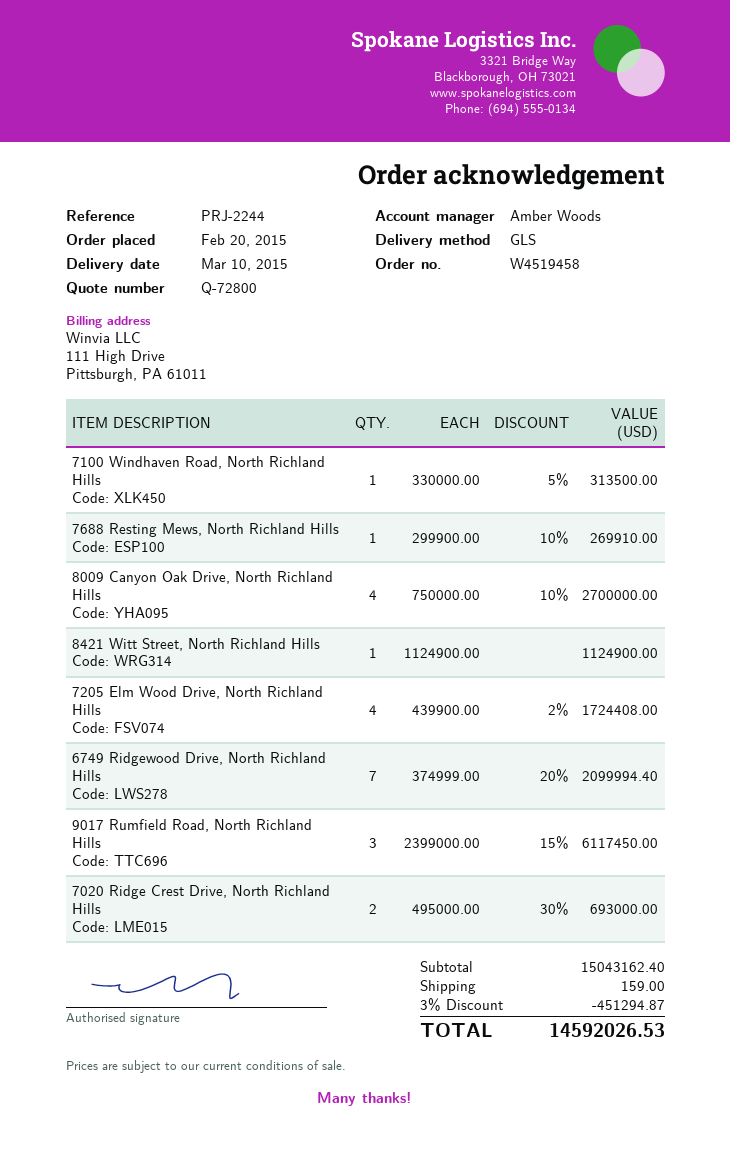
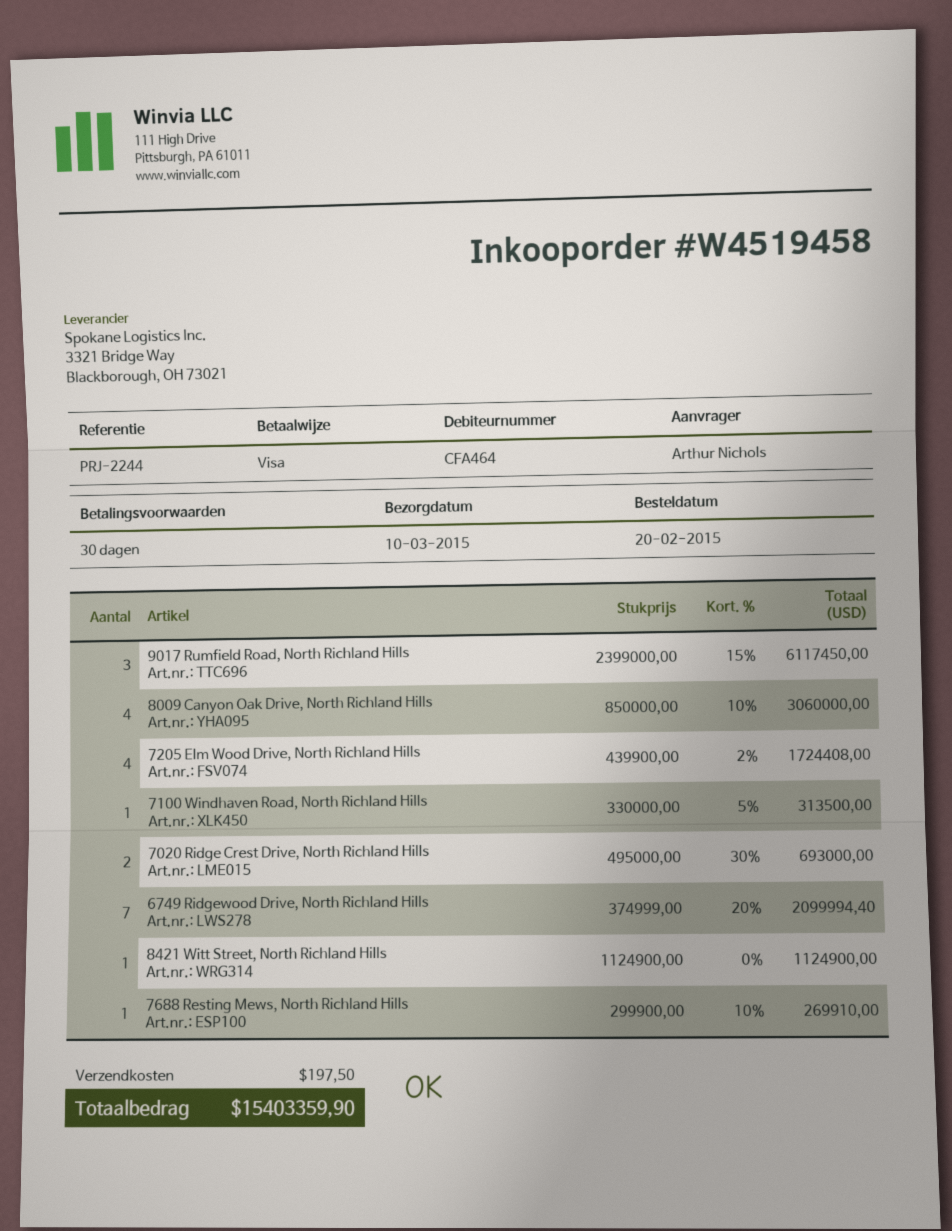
8009 Canyon Oak Drive, North Richland Hills: 4 x 750000.00 - 10% = 2700000.00 -> 4 x 850000.00 - 10% = 3060000.00
discount: 3% = 451294.87 -> none
shipping: 159.00 -> 197.50
total: 14592026.53 -> 15403359.90

